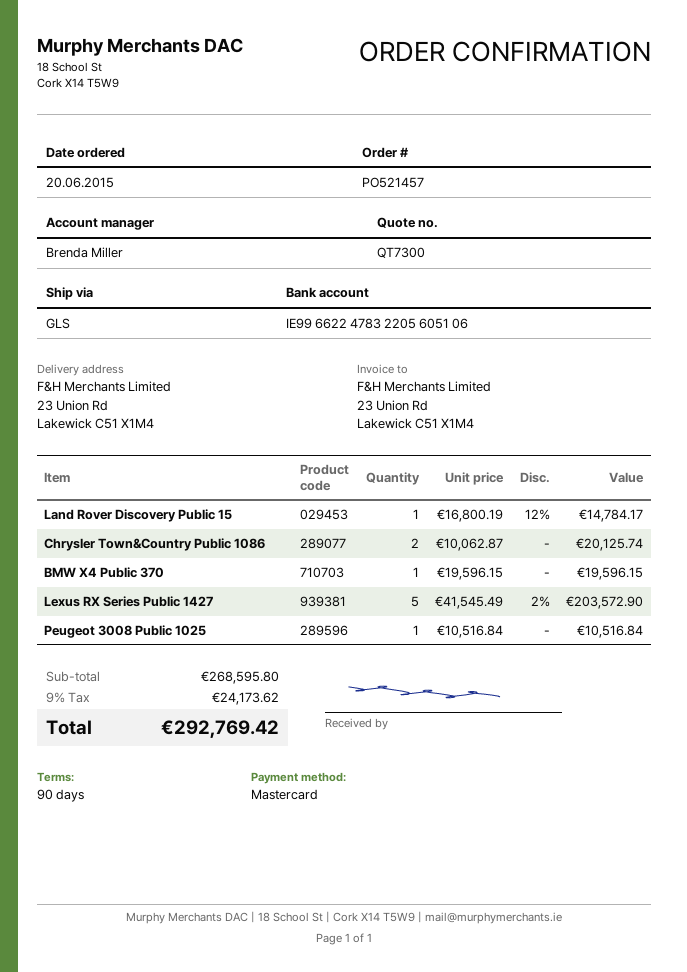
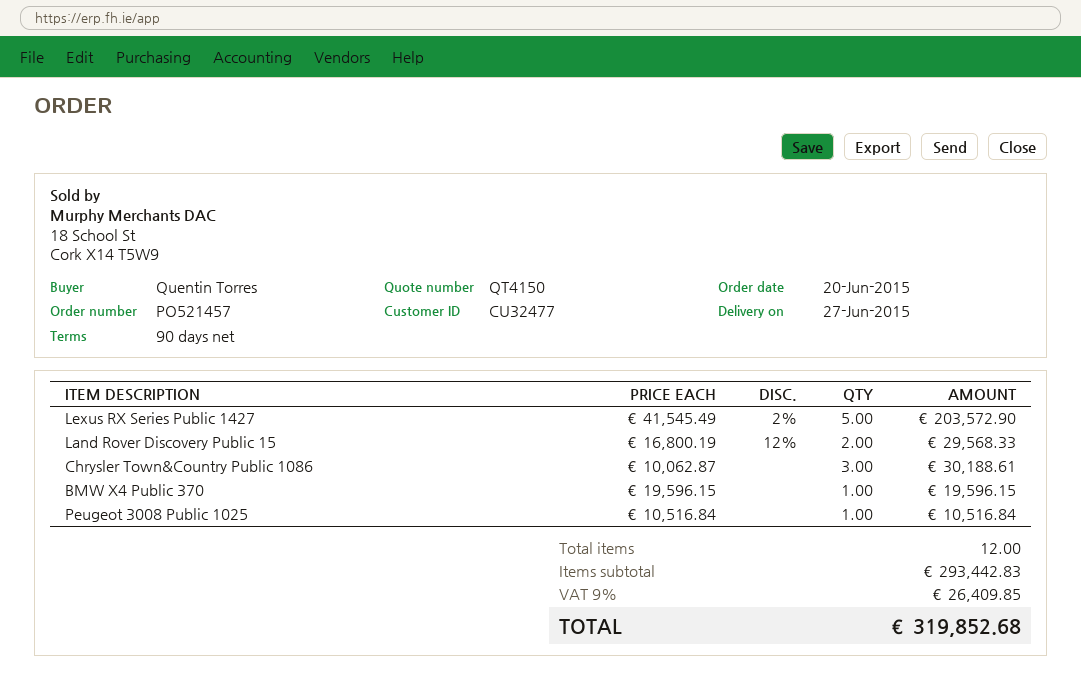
quote number: QT7300 -> QT4150
Land Rover Discovery Public 15: 1 x 16800.19 - 12% = 14784.17 -> 2 x 16800.19 - 12% = 29568.33
Chrysler Town&Country Public 1086: 2 x 10062.87 = 20125.74 -> 3 x 10062.87 = 30188.61
subtotal: 268595.80 -> 293442.83
tax: 9% = 24173.62 -> 9% = 26409.85
total: 292769.42 -> 319852.68

